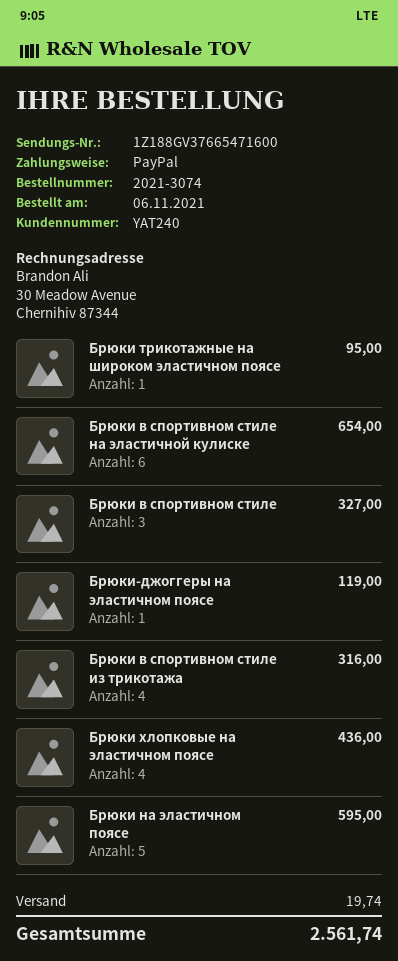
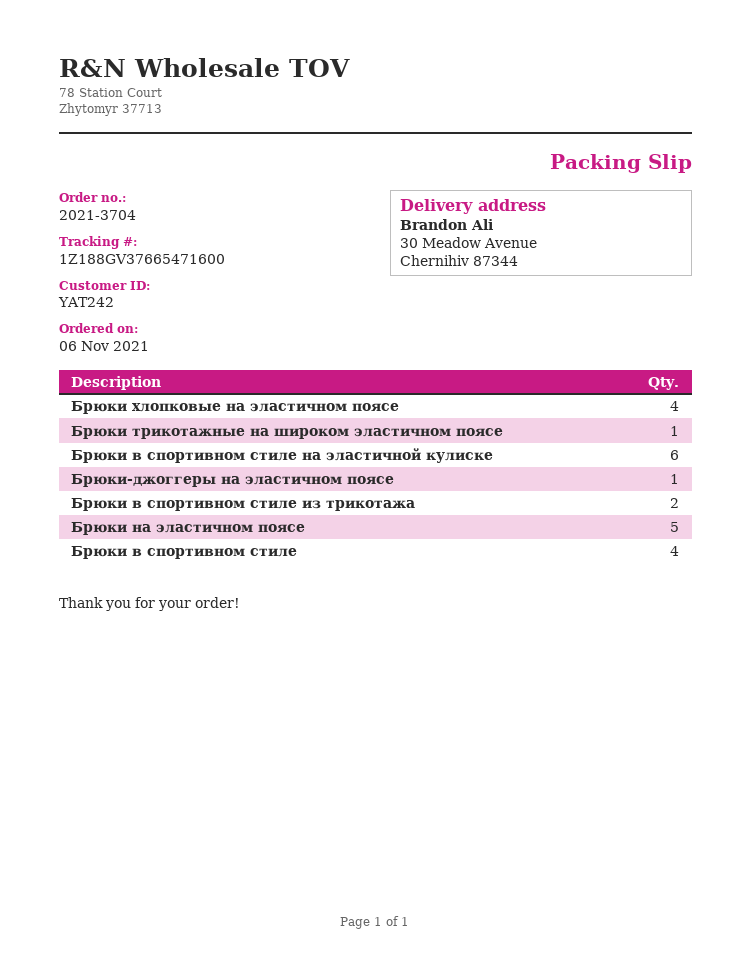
order number: 2021-3074 -> 2021-3704
customer number: YAT240 -> YAT242
Брюки в спортивном стиле: 3 -> 4
Брюки в спортивном стиле из трикотажа: 4 -> 2

